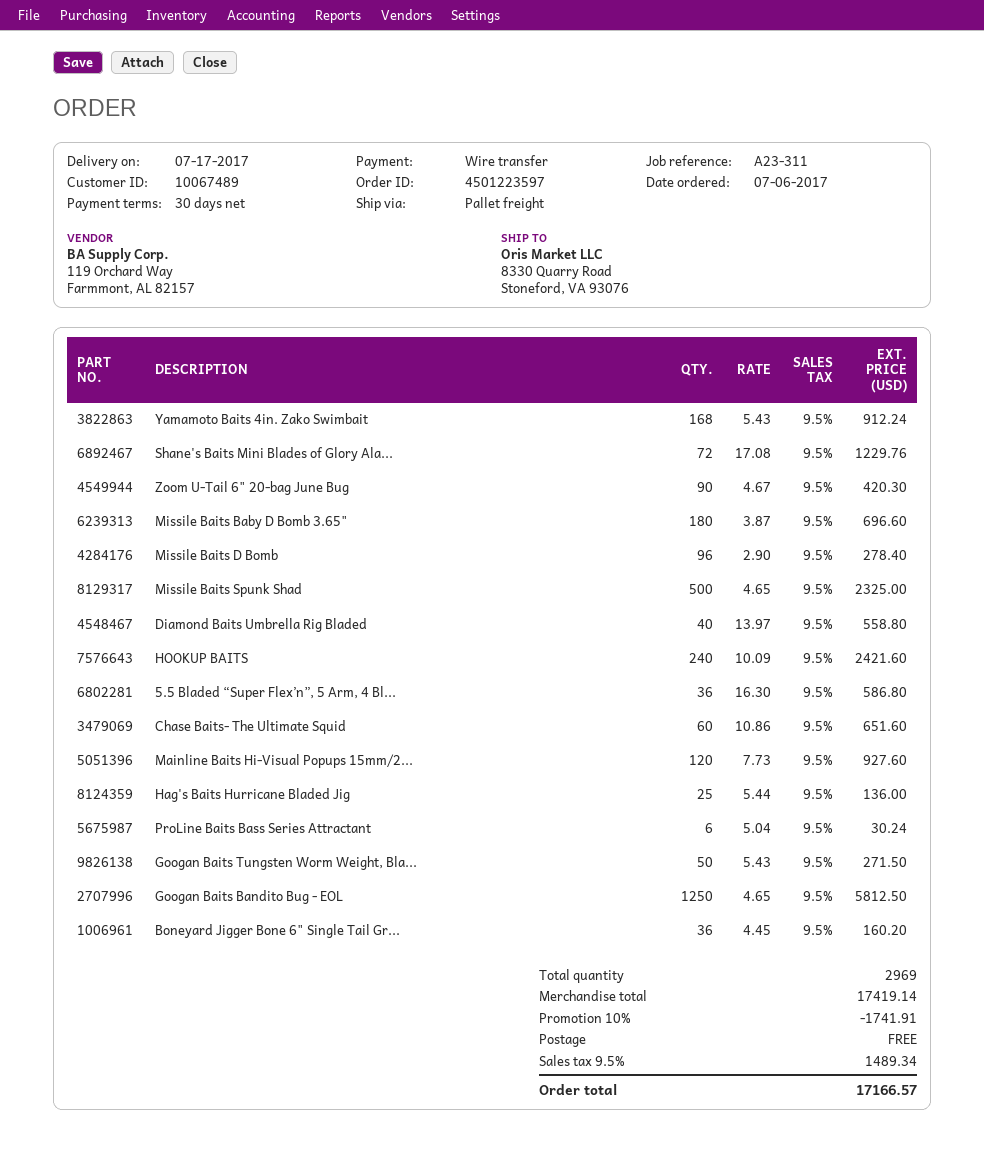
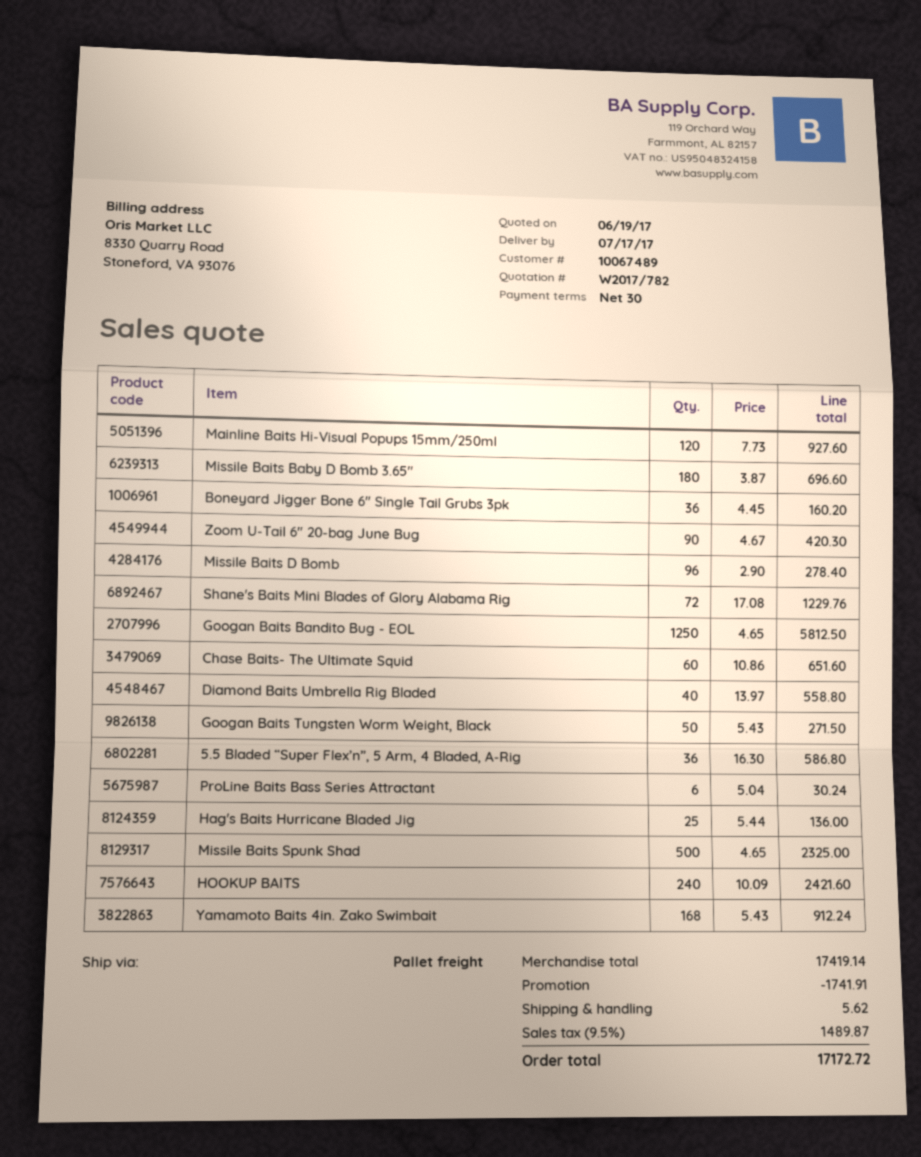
shipping: 0.00 -> 5.62
tax: 9.5% = 1489.34 -> 9.5% = 1489.87
total: 17166.57 -> 17172.72

